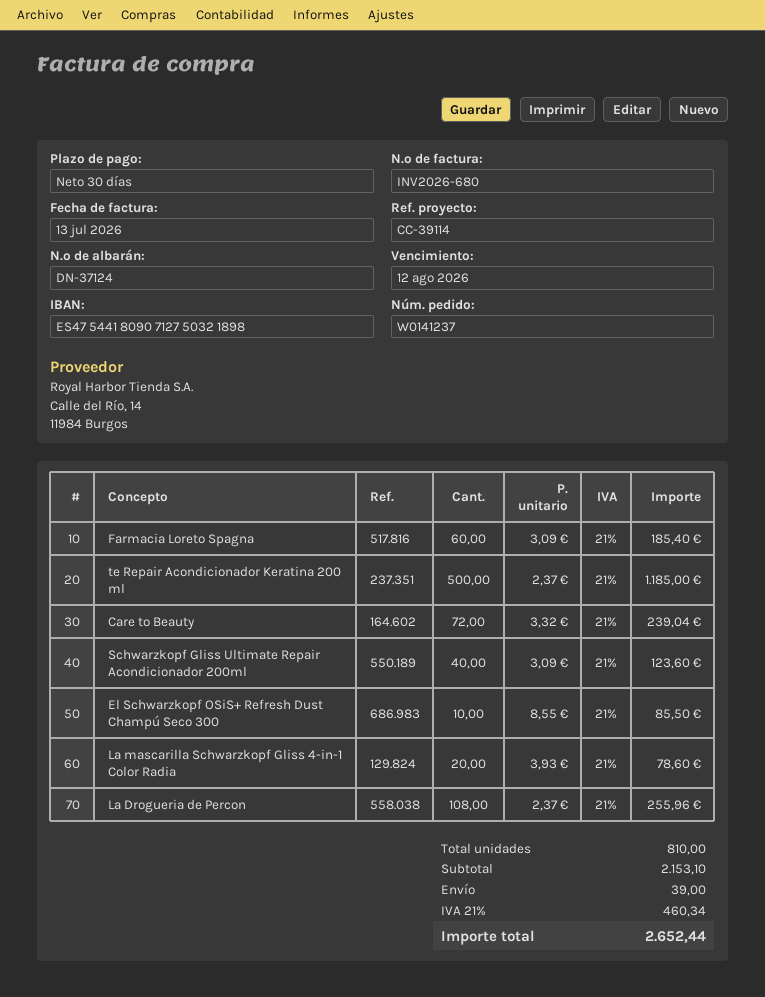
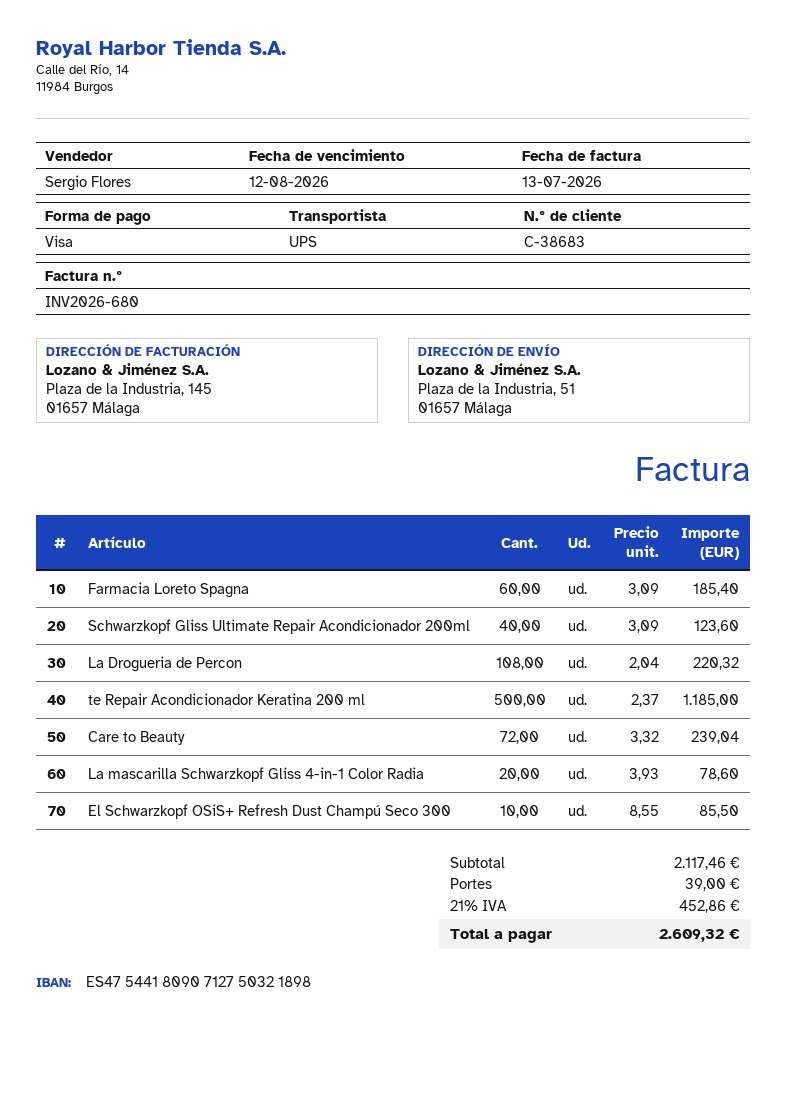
La Drogueria de Percon: 108 x 2.37 = 255.96 -> 108 x 2.04 = 220.32
subtotal: 2153.10 -> 2117.46
tax: 21% = 460.34 -> 21% = 452.86
total: 2652.44 -> 2609.32

